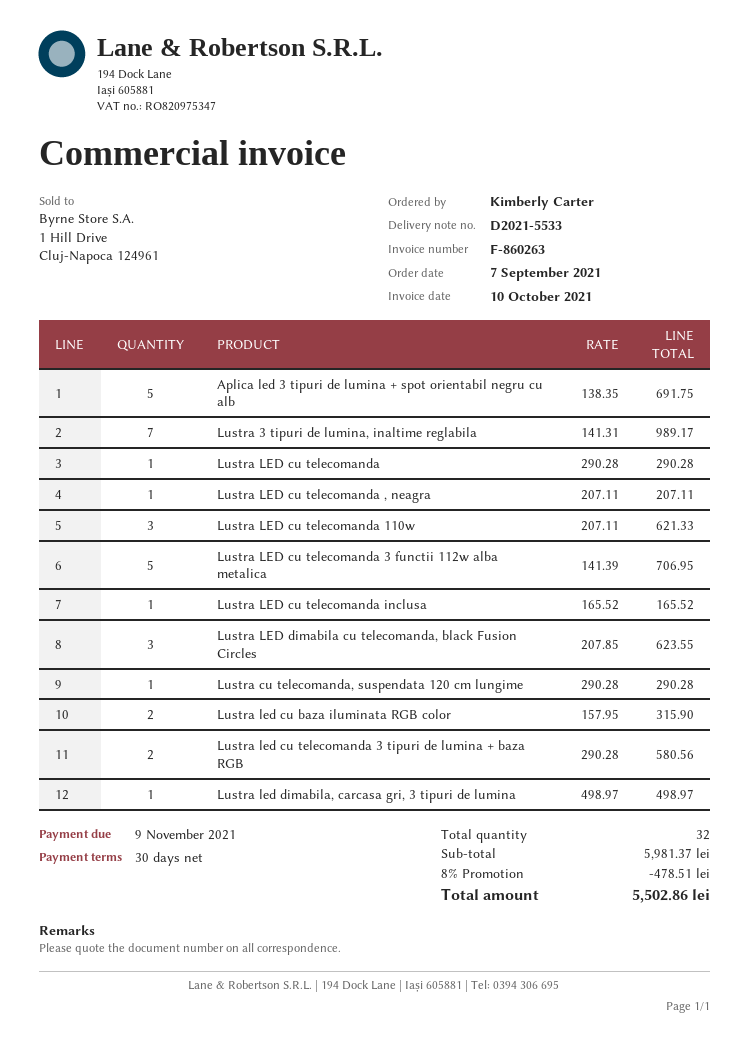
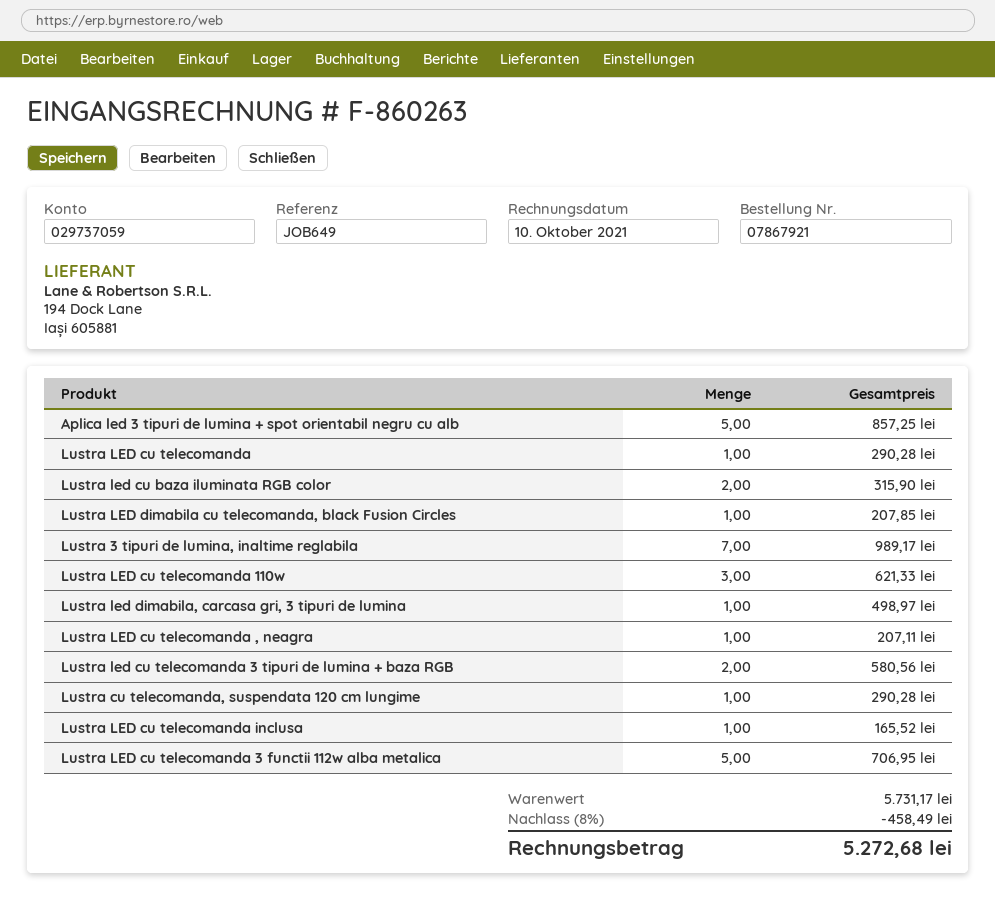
Aplica led 3 tipuri de lumina + spot orientabil negru cu alb: 5 for 691.75 -> 5 for 857.25
Lustra LED dimabila cu telecomanda, black Fusion Circles: 3 for 623.55 -> 1 for 207.85
subtotal: 5981.37 -> 5731.17
discount: 8% = 478.51 -> 8% = 458.49
total: 5502.86 -> 5272.68

